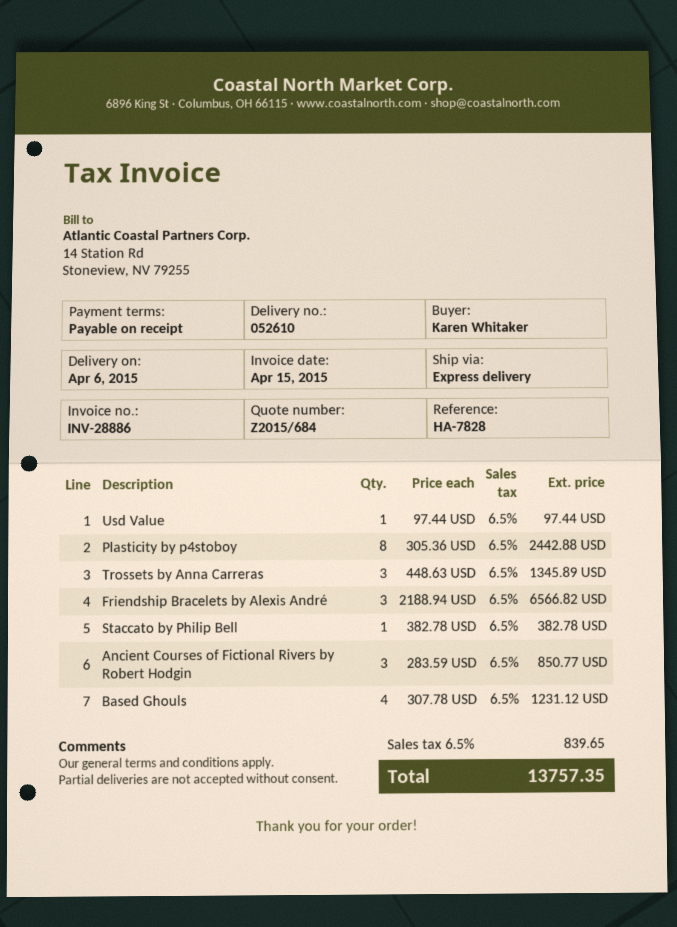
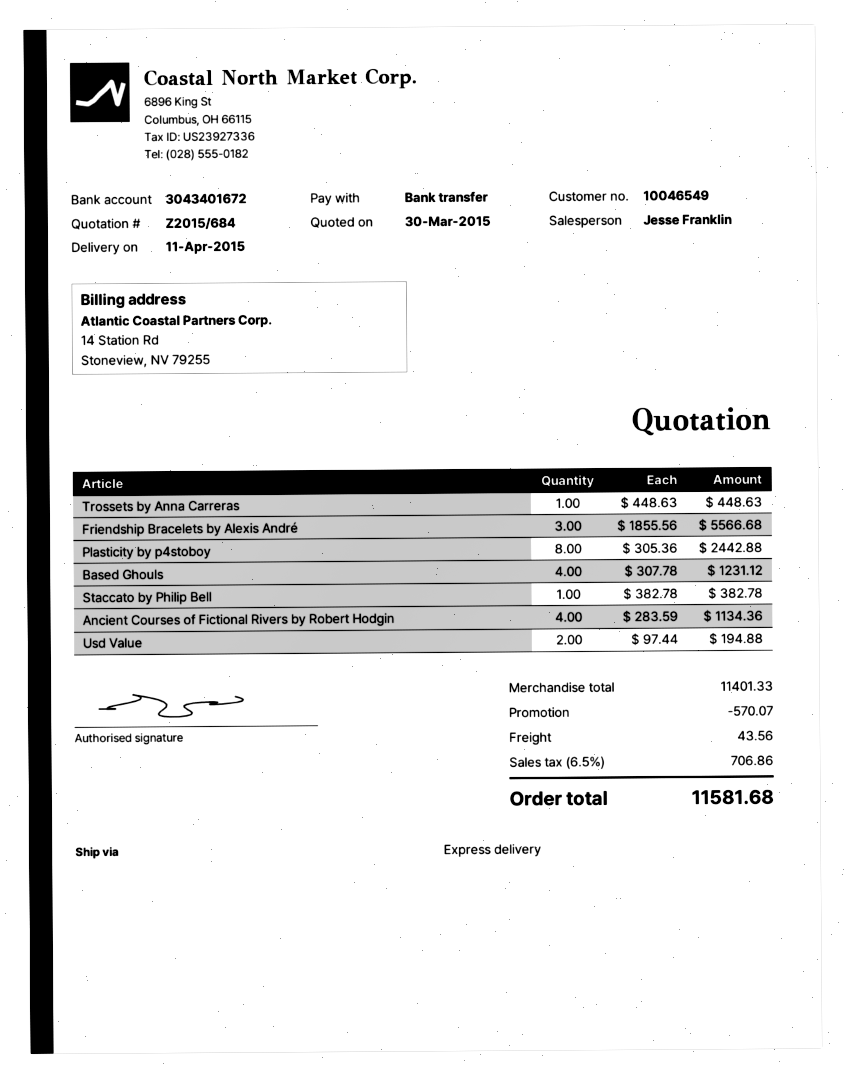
delivery date: 2015-04-06 -> 2015-04-11
Usd Value: 1 x 97.44 = 97.44 -> 2 x 97.44 = 194.88
Trossets by Anna Carreras: 3 x 448.63 = 1345.89 -> 1 x 448.63 = 448.63
Friendship Bracelets by Alexis André: 3 x 2188.94 = 6566.82 -> 3 x 1855.56 = 5566.68
Ancient Courses of Fictional Rivers by Robert Hodgin: 3 x 283.59 = 850.77 -> 4 x 283.59 = 1134.36
discount: none -> 570.07
shipping: none -> 43.56
tax: 6.5% = 839.65 -> 6.5% = 706.86
total: 13757.35 -> 11581.68

